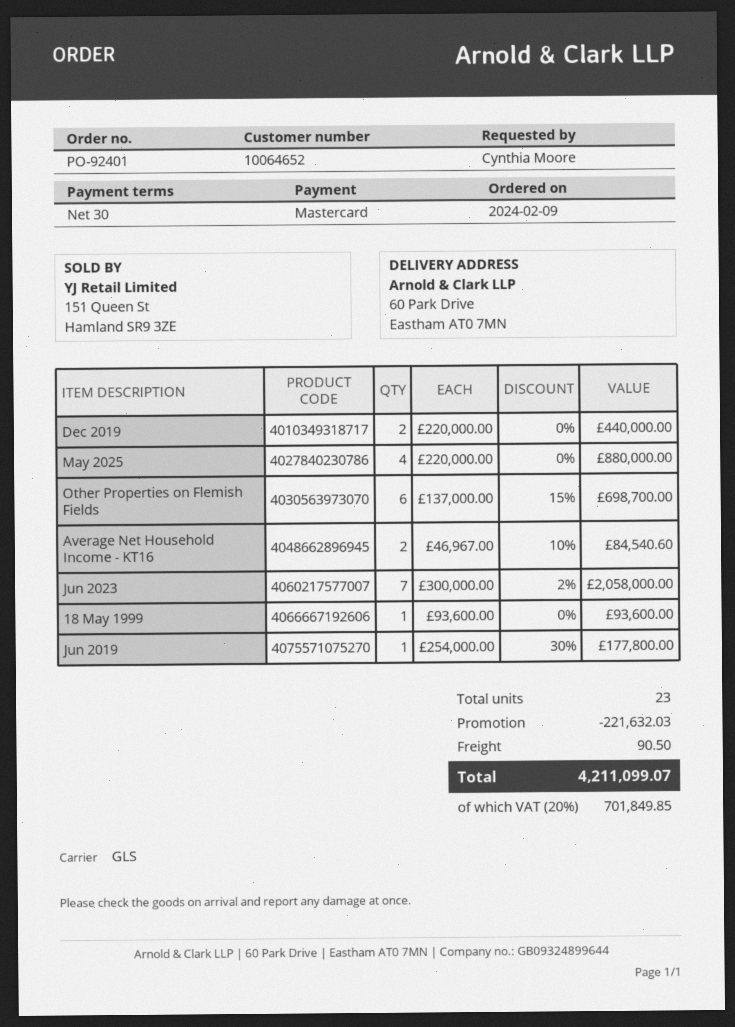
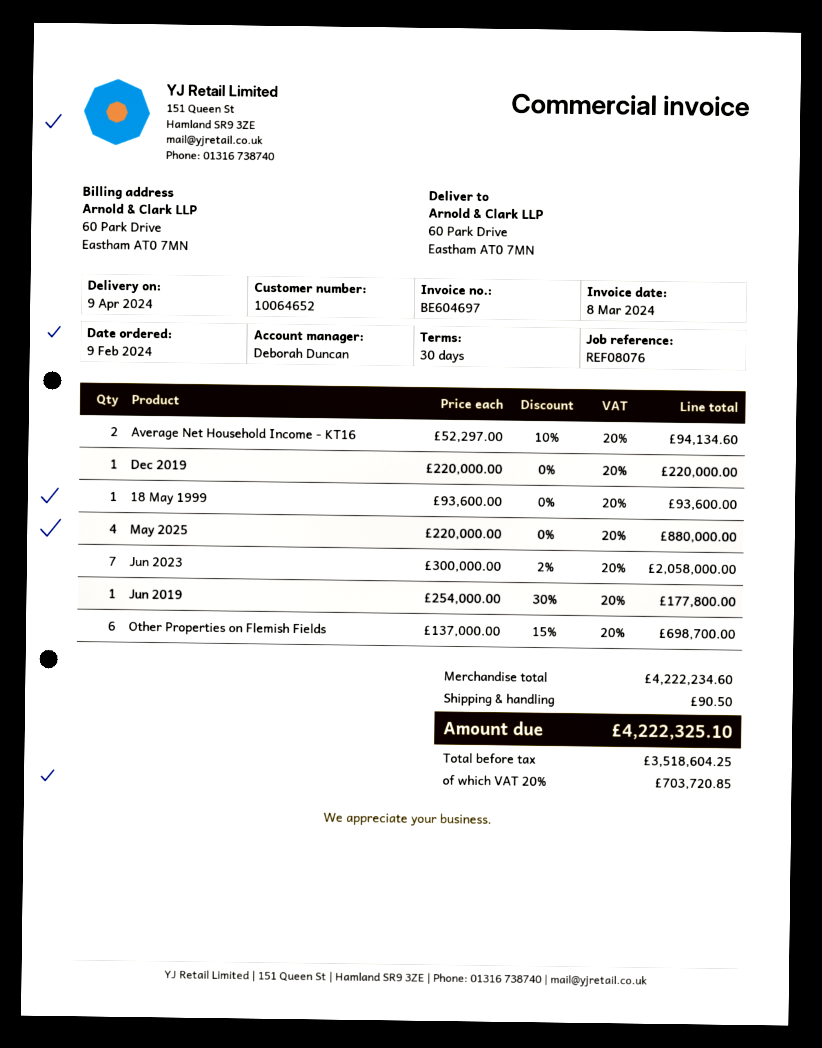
Dec 2019: 2 x 220000.00 = 440000.00 -> 1 x 220000.00 = 220000.00
Average Net Household Income - KT16: 2 x 46967.00 - 10% = 84540.60 -> 2 x 52297.00 - 10% = 94134.60
discount: 221632.03 -> none
tax: 20% = 701849.85 -> 20% = 703720.85
total: 4211099.07 -> 4222325.10

